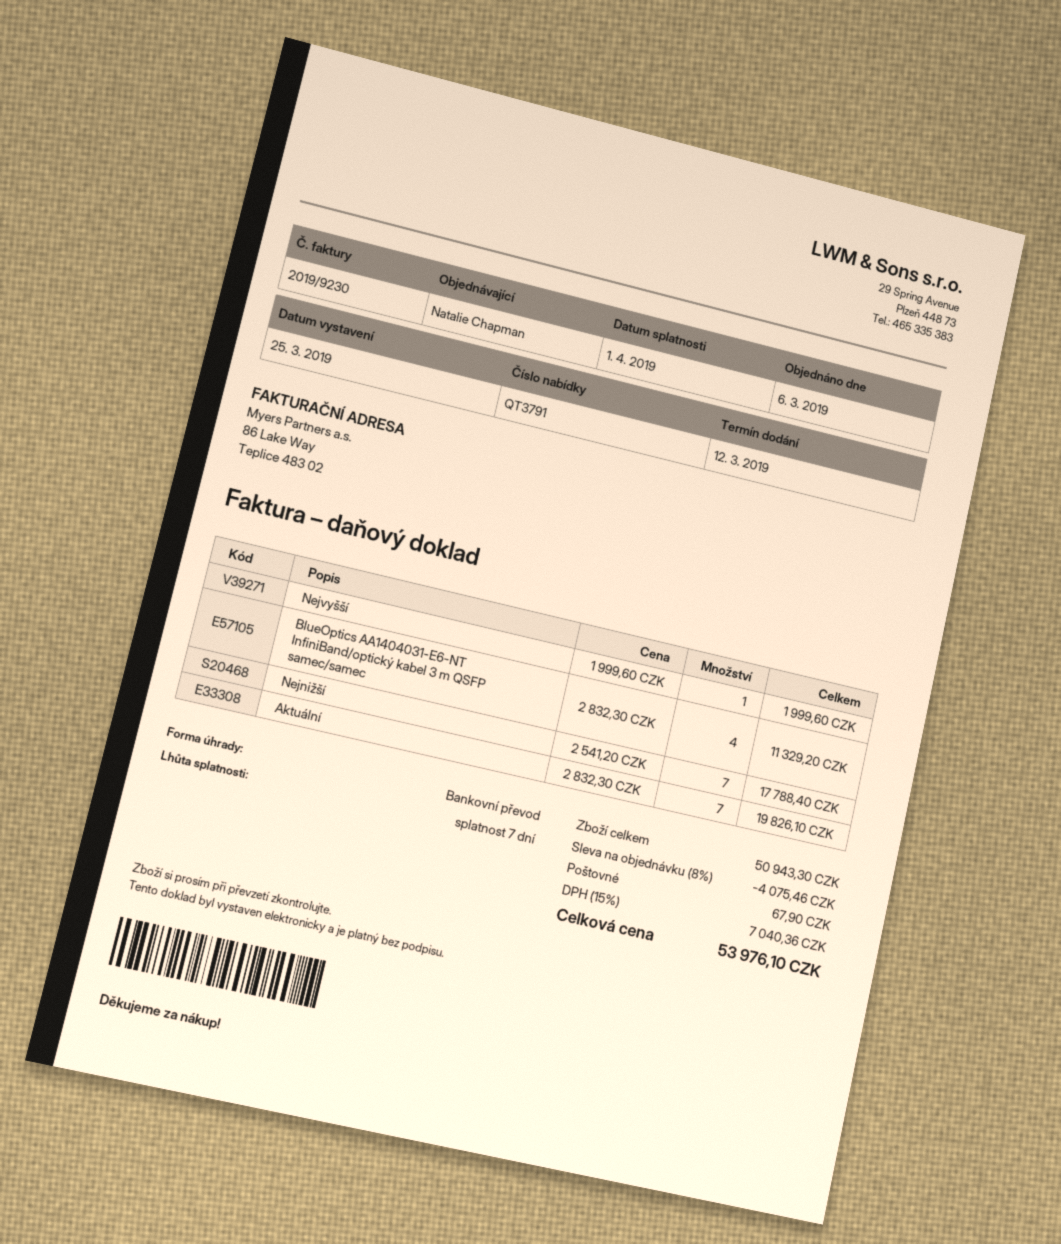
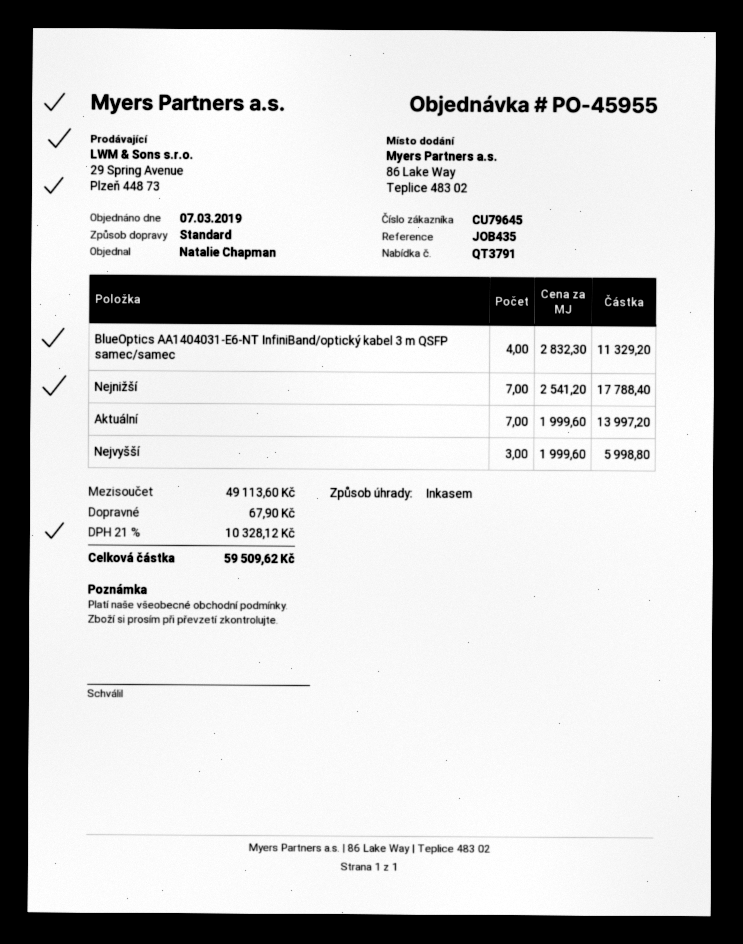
order date: 2019-03-06 -> 2019-03-07
payment method: bank transfer -> direct debit
Nejvyšší: 1 x 1999.60 = 1999.60 -> 3 x 1999.60 = 5998.80
Aktuální: 7 x 2832.30 = 19826.10 -> 7 x 1999.60 = 13997.20
subtotal: 50943.30 -> 49113.60
discount: 8% = 4075.46 -> none
tax: 15% = 7040.36 -> 21% = 10328.12
total: 53976.10 -> 59509.62

